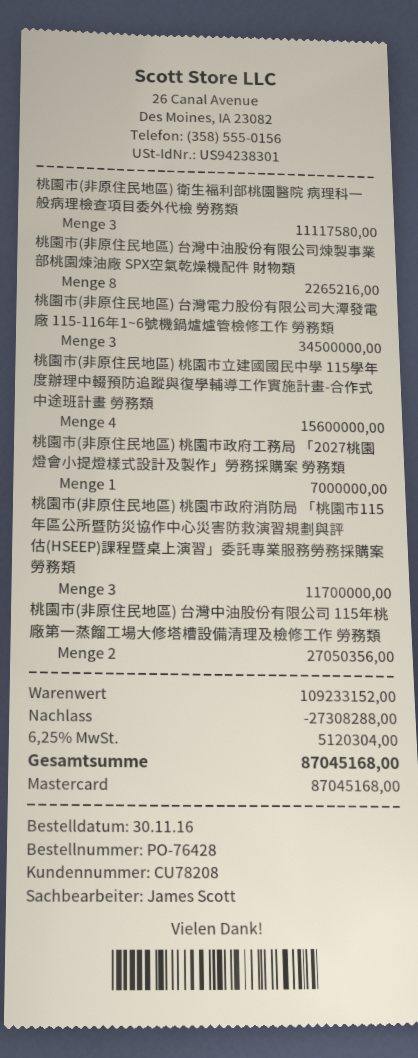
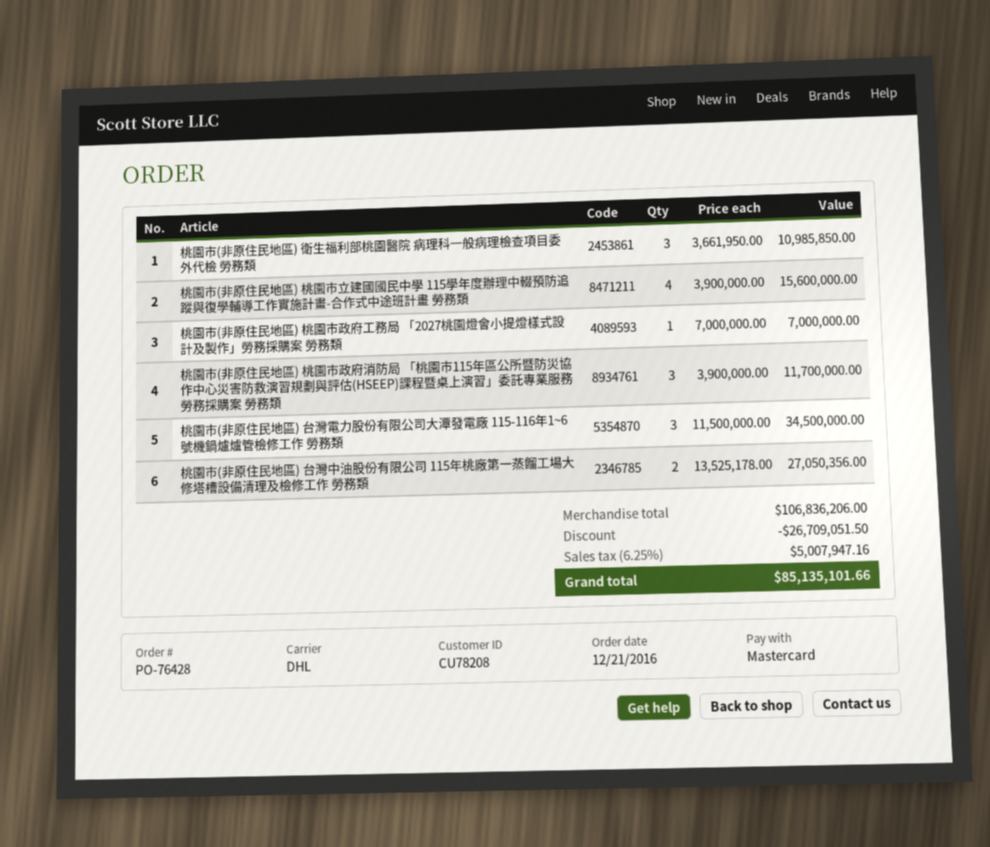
order date: 2016-11-30 -> 2016-12-21
桃園市(非原住民地區) 衛生福利部桃園醫院 病理科一般病理檢查項目委外代檢 勞務類: 3 for 11117580.00 -> 3 for 10985850.00
桃園市(非原住民地區) 台灣中油股份有限公司煉製事業部桃園煉油廠 SPX空氣乾燥機配件 財物類: 8 for 2265216.00 -> none
subtotal: 109233152.00 -> 106836206.00
discount: 27308288.00 -> 26709051.50
tax: 6.25% = 5120304.00 -> 6.25% = 5007947.16
total: 87045168.00 -> 85135101.66

